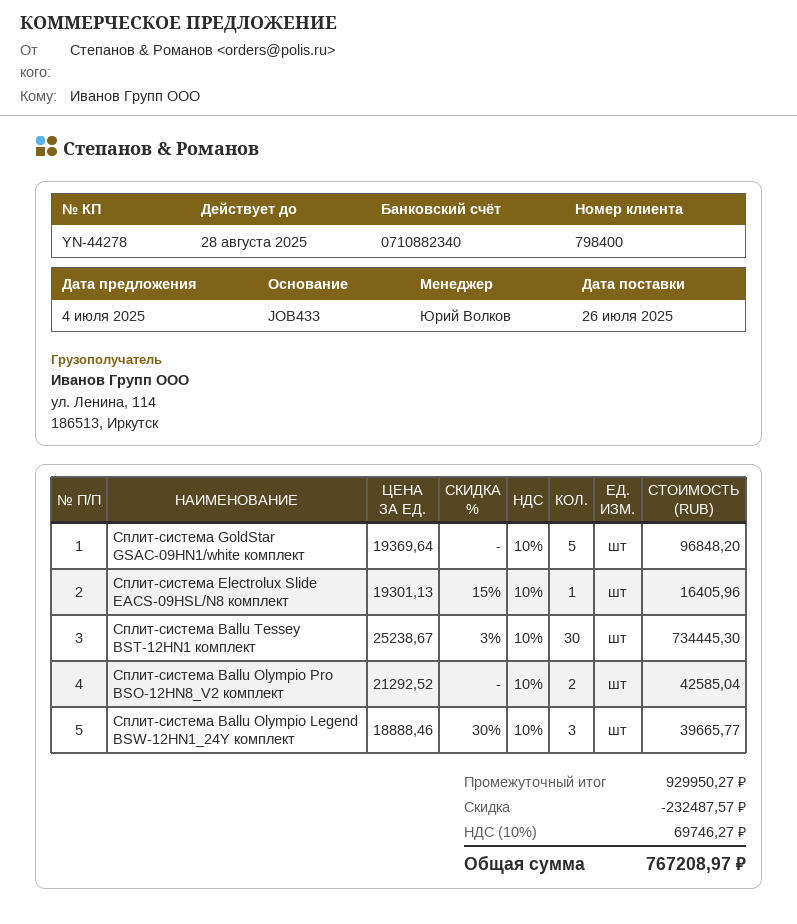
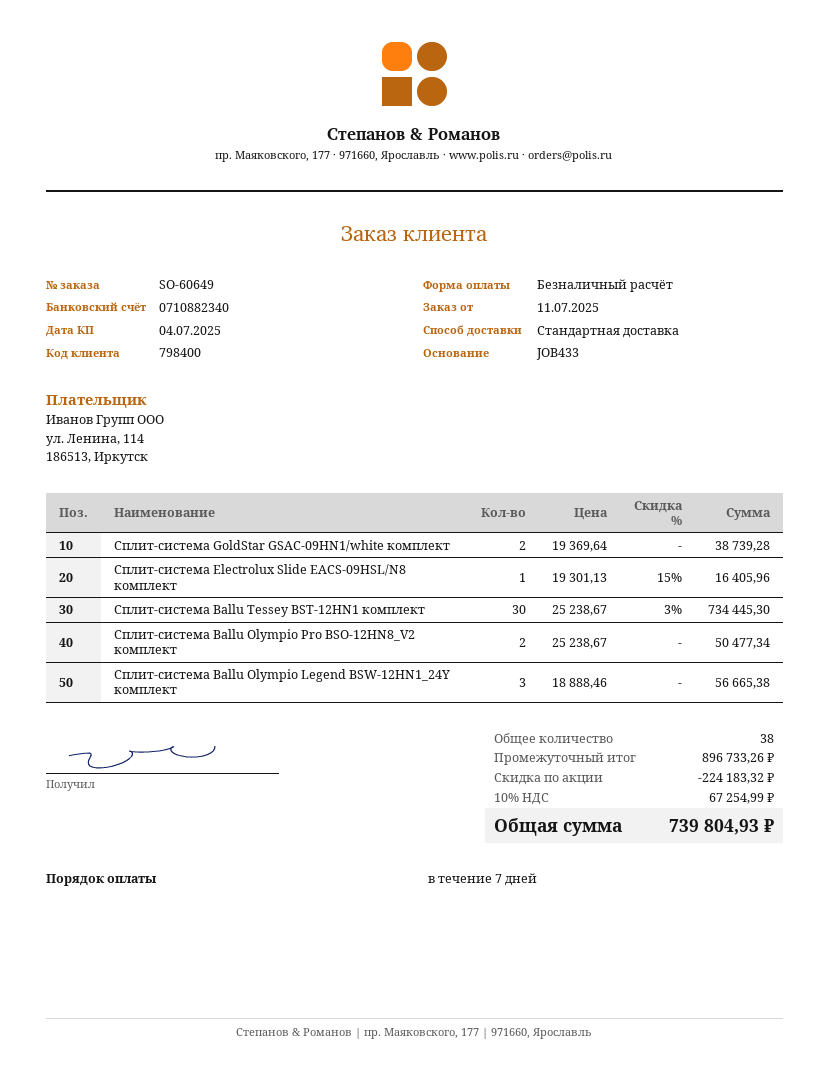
Сплит-система GoldStar GSAC-09HN1/white комплект: 5 x 19369.64 = 96848.20 -> 2 x 19369.64 = 38739.28
Сплит-система Ballu Olympio Pro BSO-12HN8_V2 комплект: 2 x 21292.52 = 42585.04 -> 2 x 25238.67 = 50477.34
Сплит-система Ballu Olympio Legend BSW-12HN1_24Y комплект: 3 x 18888.46 - 30% = 39665.77 -> 3 x 18888.46 = 56665.38
subtotal: 929950.27 -> 896733.26
discount: 232487.57 -> 224183.32
tax: 10% = 69746.27 -> 10% = 67254.99
total: 767208.97 -> 739804.93

